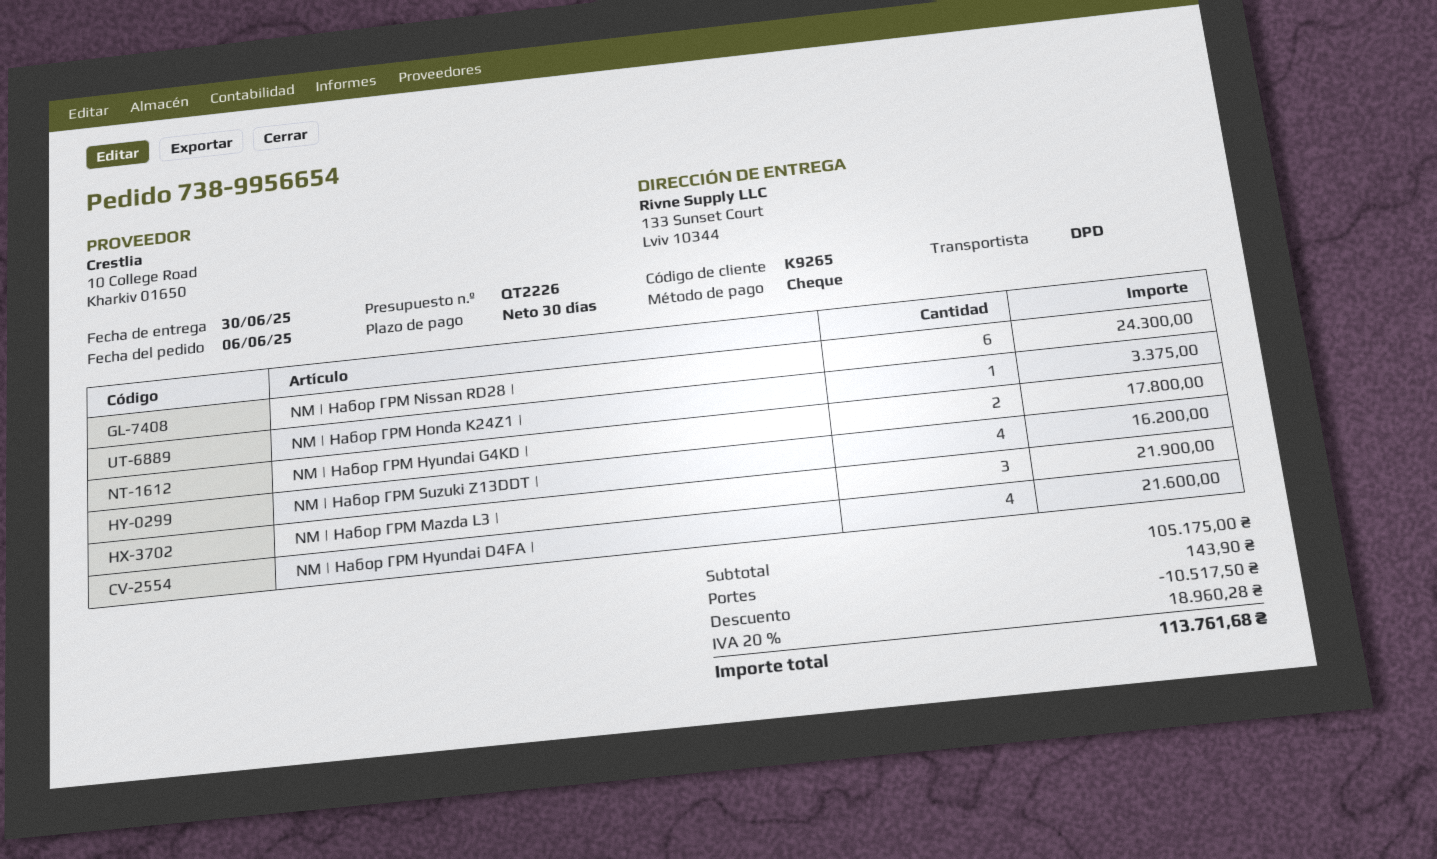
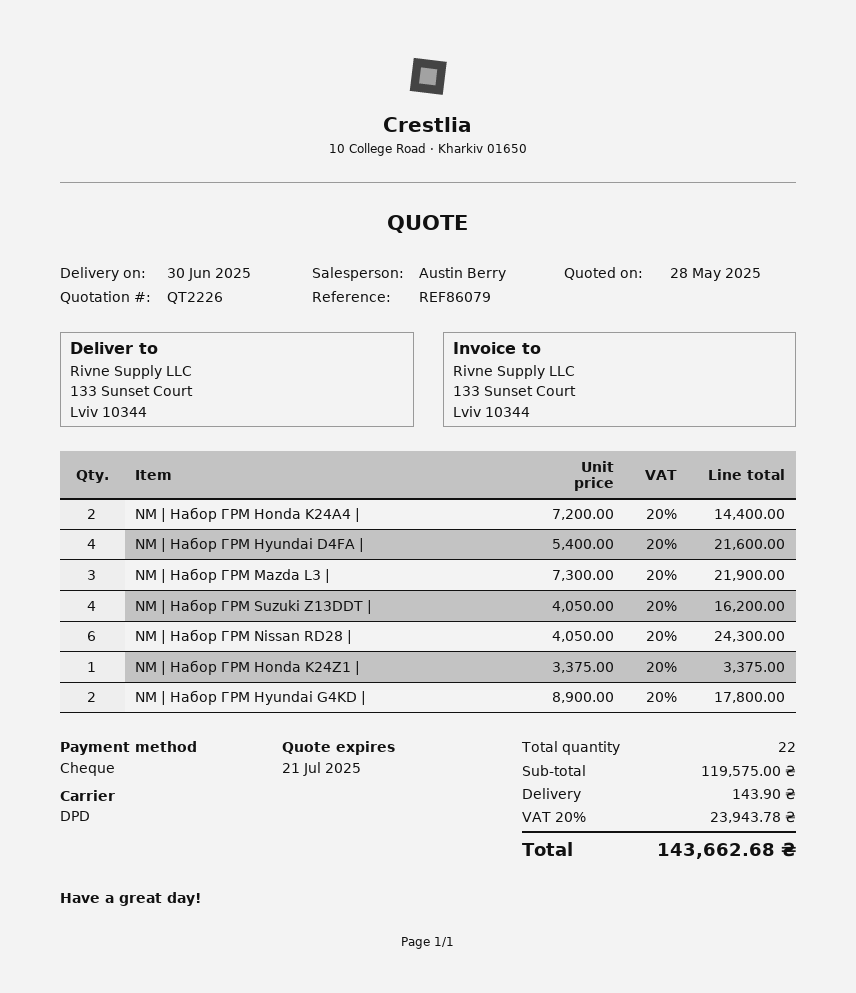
NM | Набор ГРМ Honda K24A4 |: none -> 2 for 14400.00
subtotal: 105175.00 -> 119575.00
discount: 10517.50 -> none
tax: 20% = 18960.28 -> 20% = 23943.78
total: 113761.68 -> 143662.68

